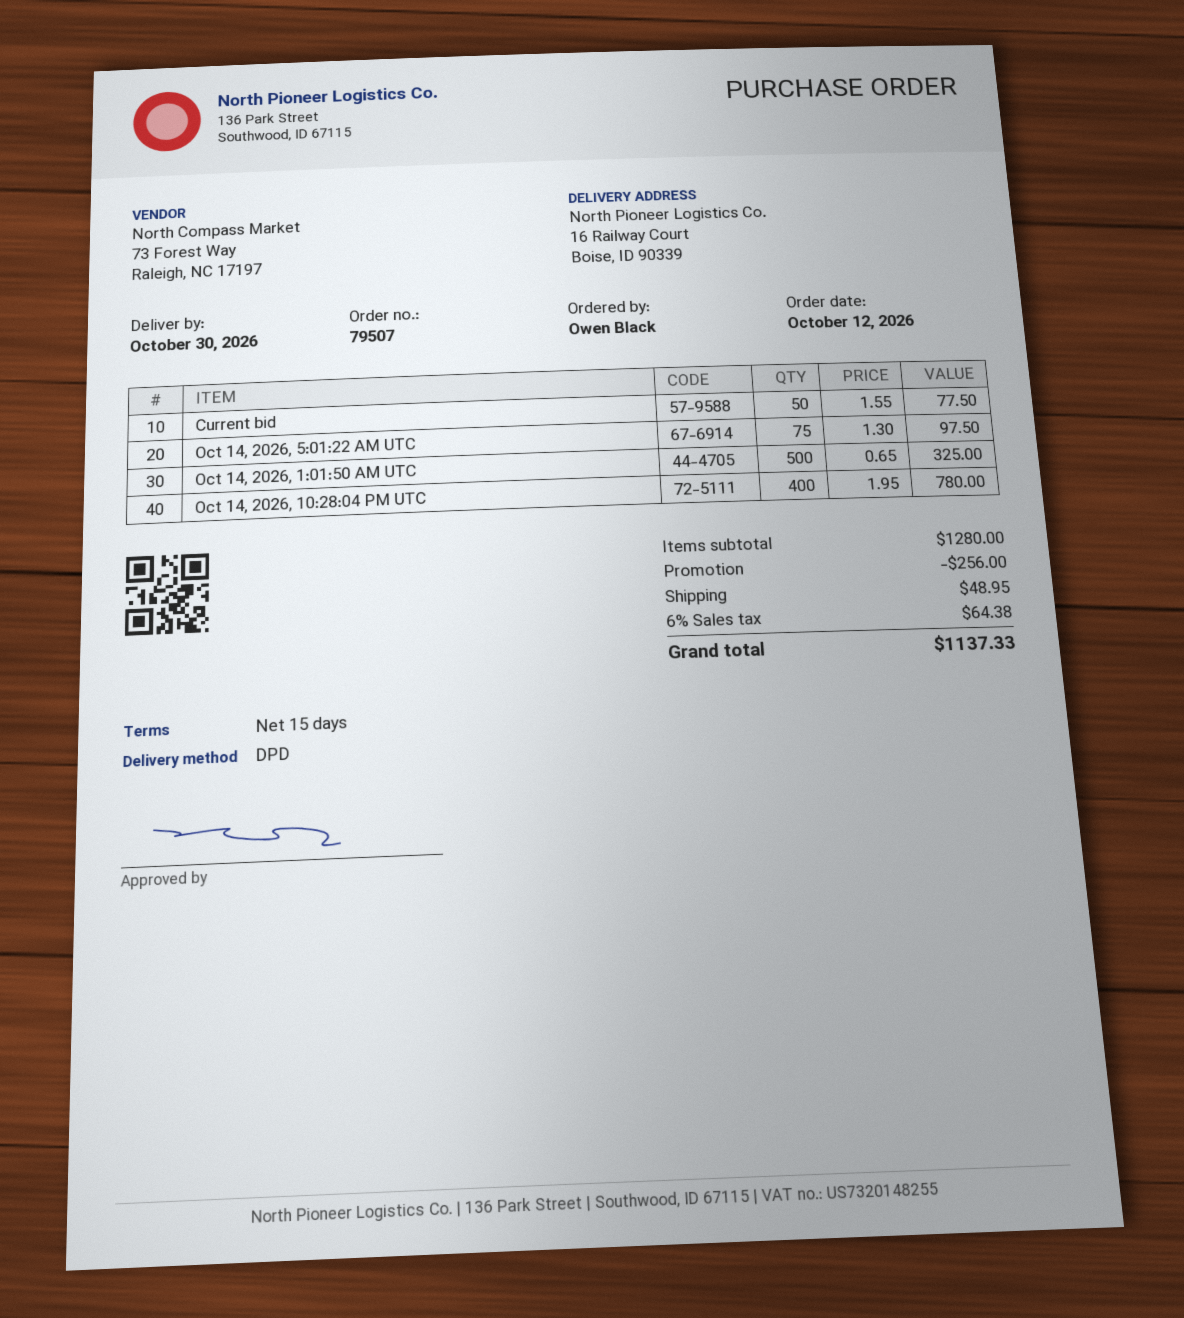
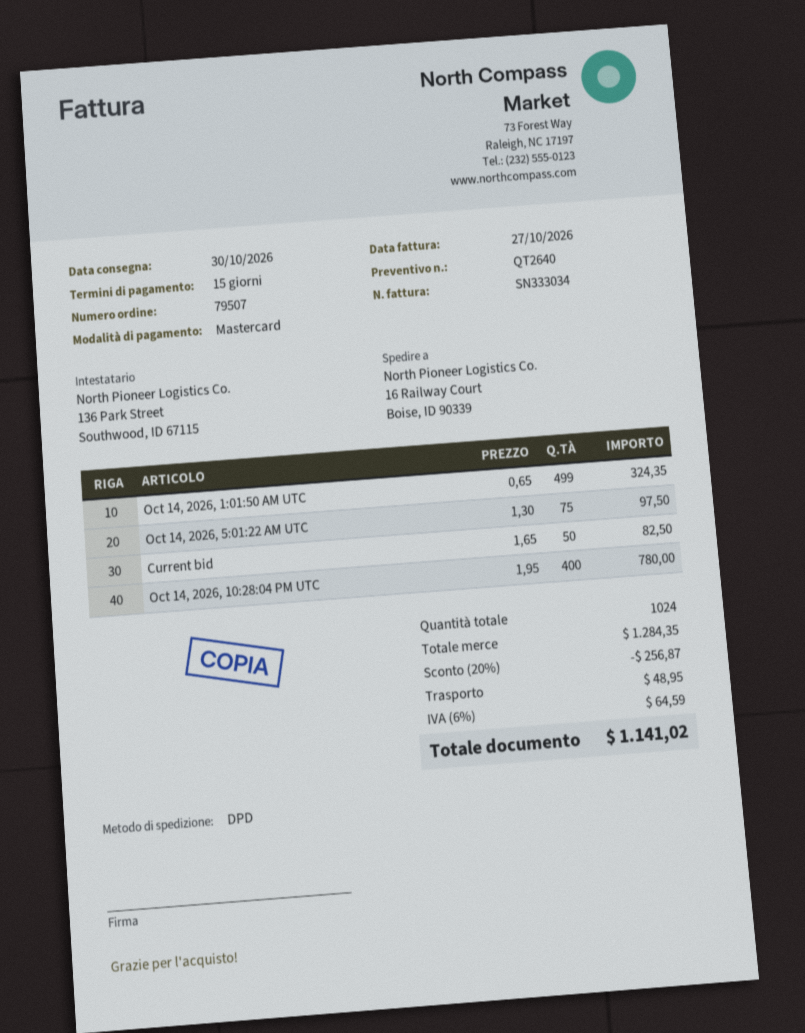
Current bid: 50 x 1.55 = 77.50 -> 50 x 1.65 = 82.50
Oct 14, 2026, 1:01:50 AM UTC: 500 x 0.65 = 325.00 -> 499 x 0.65 = 324.35
subtotal: 1280.00 -> 1284.35
discount: 256.00 -> 256.87
tax: 6% = 64.38 -> 6% = 64.59
total: 1137.33 -> 1141.02

